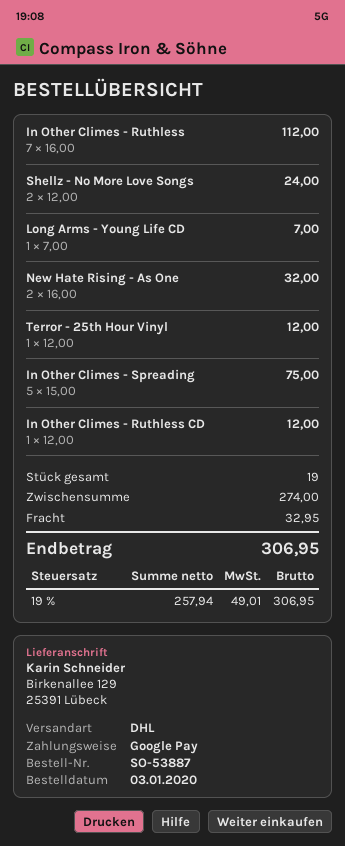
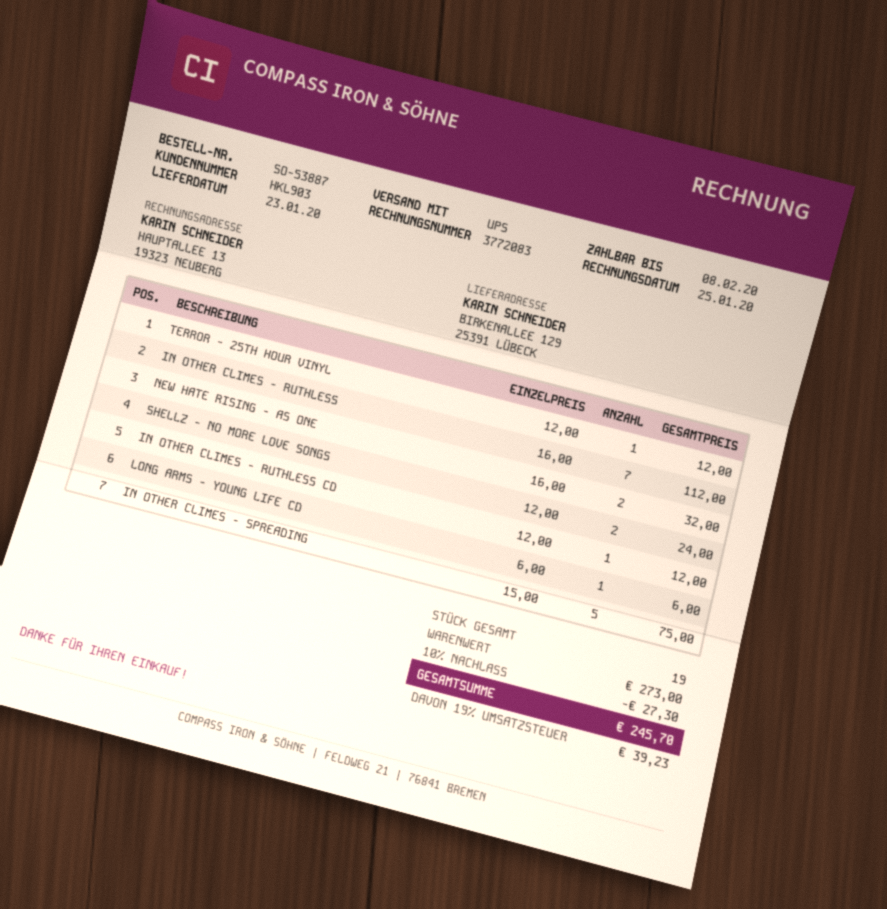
shipping method: DHL -> UPS
Long Arms - Young Life CD: 1 x 7.00 = 7.00 -> 1 x 6.00 = 6.00
subtotal: 274.00 -> 273.00
discount: none -> 10% = 27.30
shipping: 32.95 -> none
tax: 19% = 49.01 -> 19% = 39.23
total: 306.95 -> 245.70

